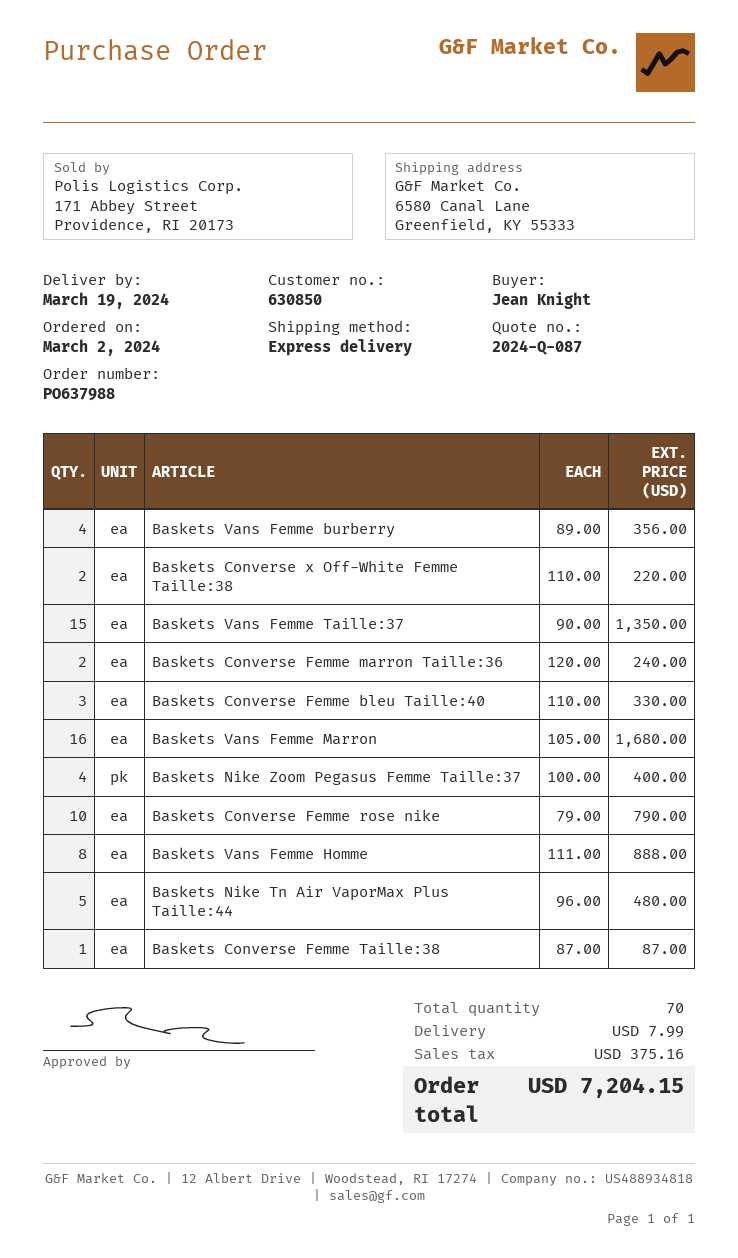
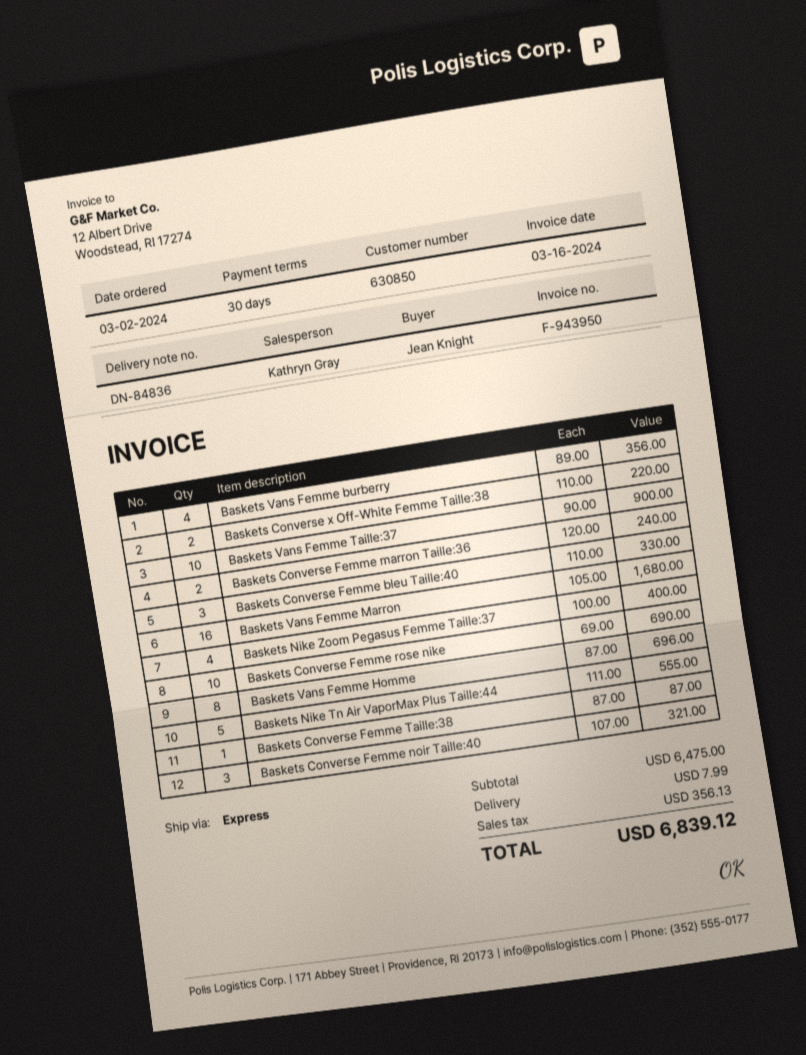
Baskets Vans Femme Taille:37: 15 x 90.00 = 1350.00 -> 10 x 90.00 = 900.00
Baskets Converse Femme rose nike: 10 x 79.00 = 790.00 -> 10 x 69.00 = 690.00
Baskets Vans Femme Homme: 8 x 111.00 = 888.00 -> 8 x 87.00 = 696.00
Baskets Nike Tn Air VaporMax Plus Taille:44: 5 x 96.00 = 480.00 -> 5 x 111.00 = 555.00
Baskets Converse Femme noir Taille:40: none -> 3 x 107.00 = 321.00
tax: 375.16 -> 356.13
total: 7204.15 -> 6839.12

